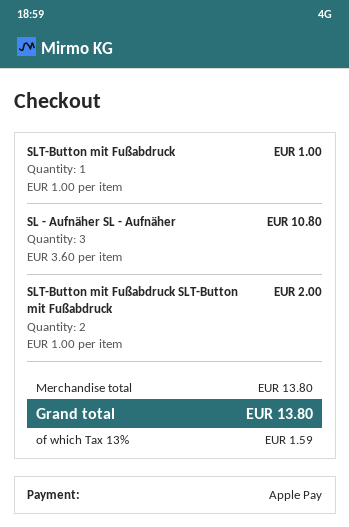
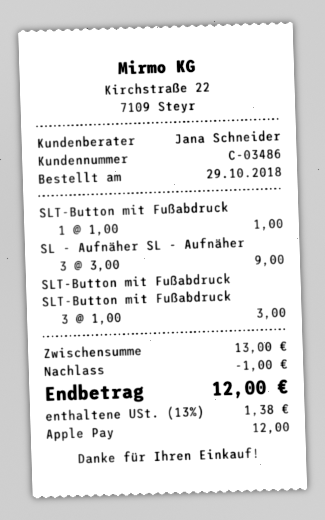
SL - Aufnäher SL - Aufnäher: 3 x 3.60 = 10.80 -> 3 x 3.00 = 9.00
SLT-Button mit Fußabdruck SLT-Button mit Fußabdruck: 2 x 1.00 = 2.00 -> 3 x 1.00 = 3.00
subtotal: 13.80 -> 13.00
discount: none -> 1.00
tax: 13% = 1.59 -> 13% = 1.38
total: 13.80 -> 12.00

